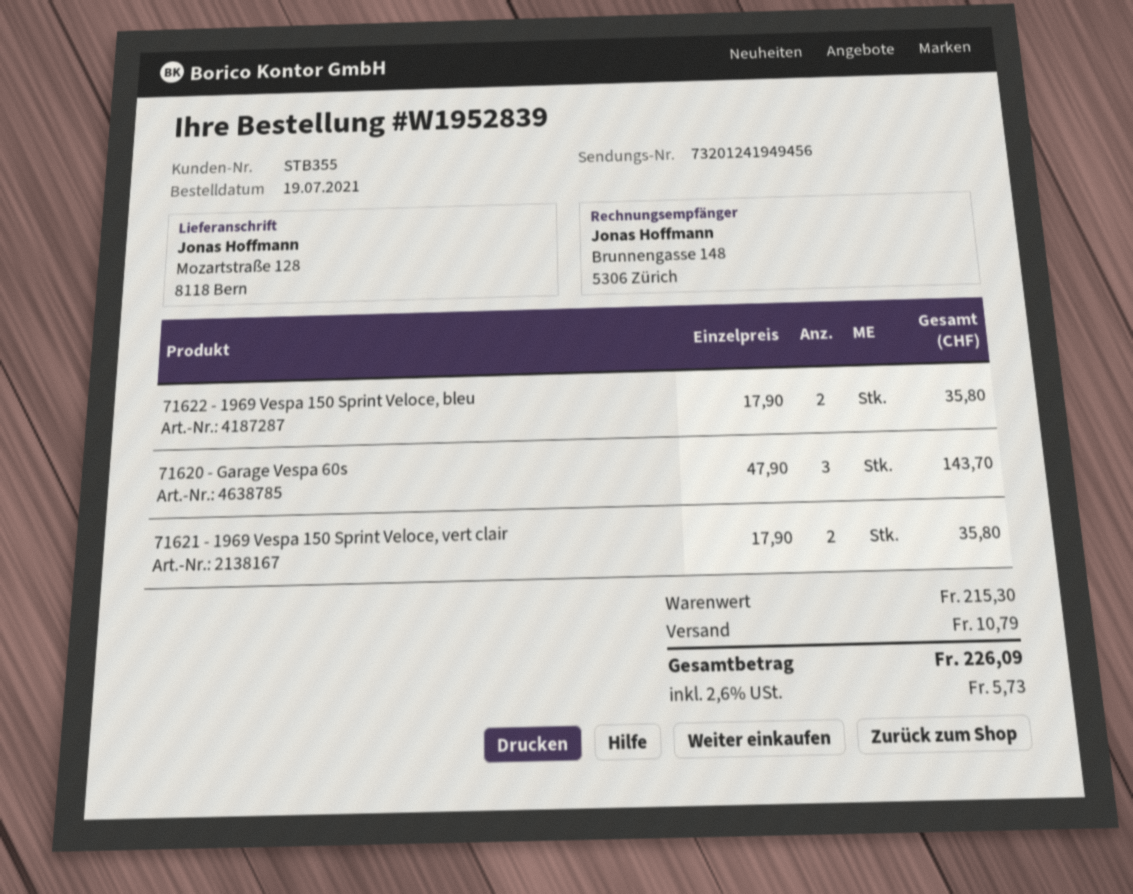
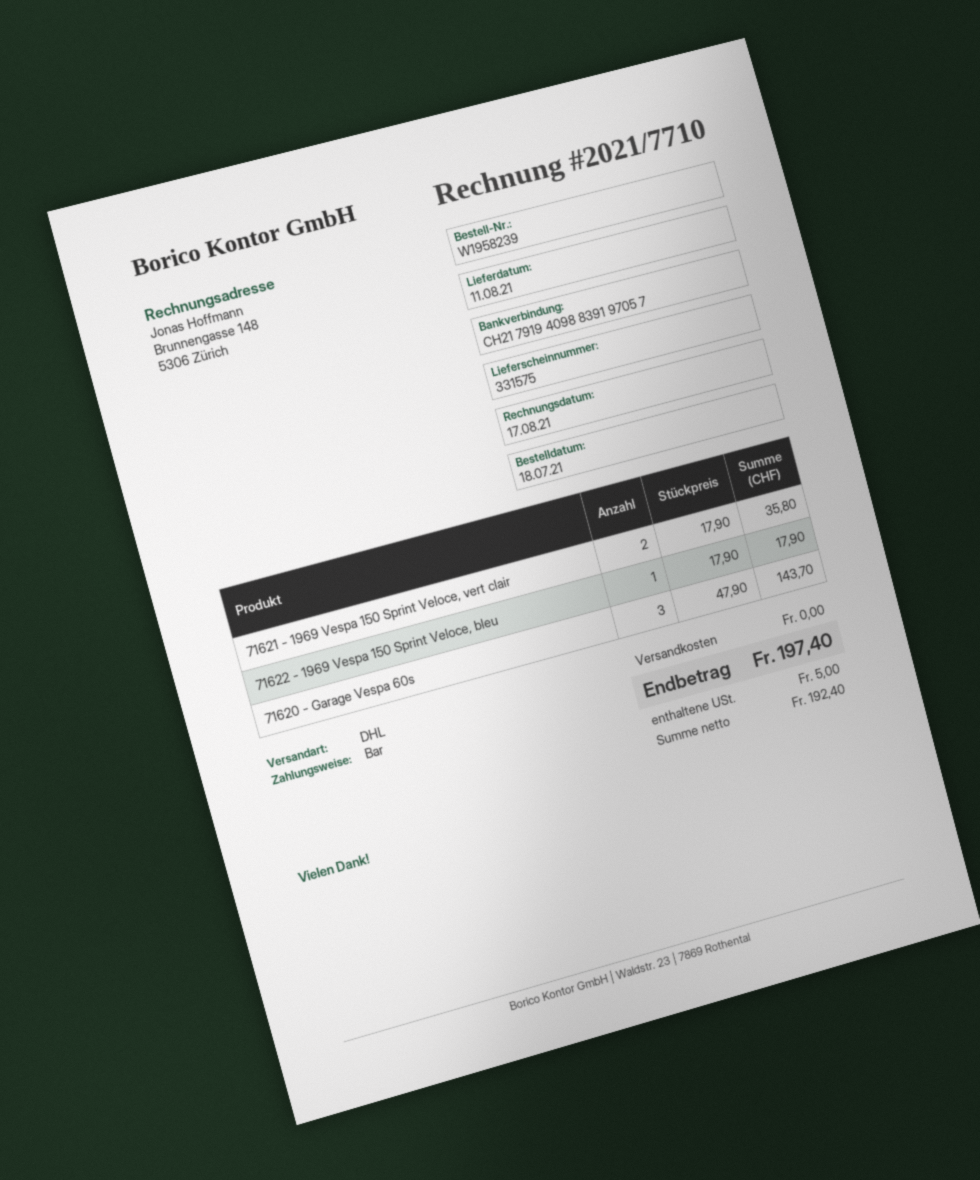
order number: W1952839 -> W1958239
order date: 2021-07-19 -> 2021-07-18
71622 - 1969 Vespa 150 Sprint Veloce, bleu: 2 x 17.90 = 35.80 -> 1 x 17.90 = 17.90
shipping: 10.79 -> 0.00
tax: 5.73 -> 5.00
total: 226.09 -> 197.40

